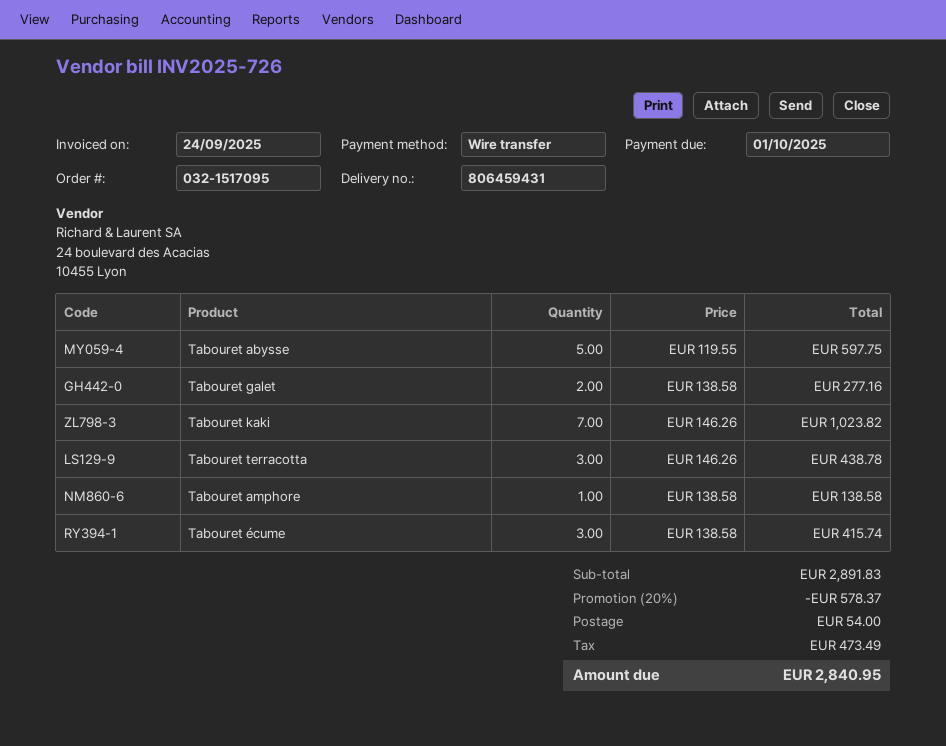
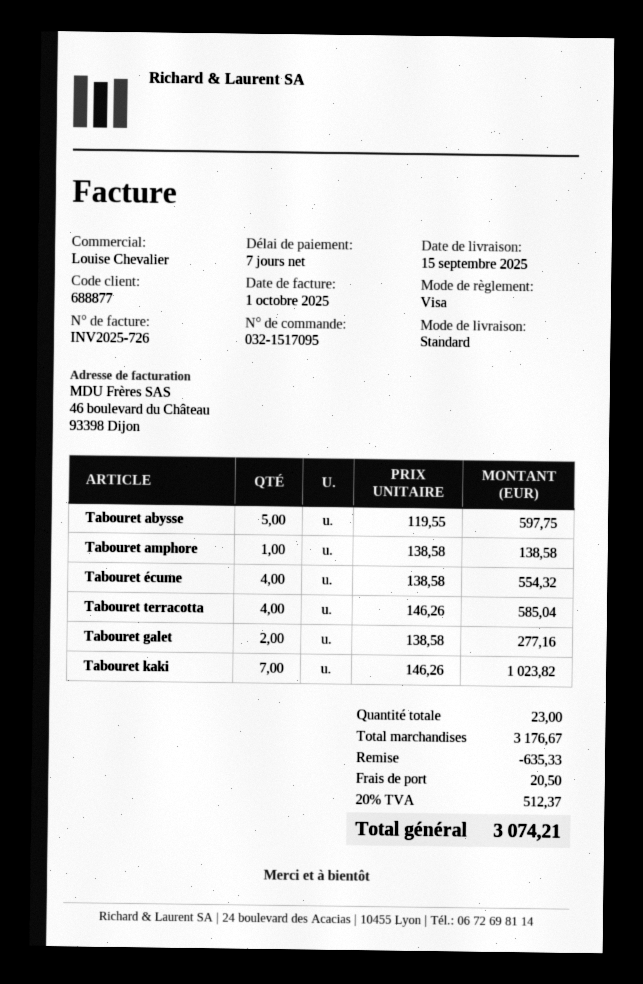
invoice date: 2025-09-24 -> 2025-10-01
payment method: bank transfer -> Visa
Tabouret terracotta: 3 x 146.26 = 438.78 -> 4 x 146.26 = 585.04
Tabouret écume: 3 x 138.58 = 415.74 -> 4 x 138.58 = 554.32
subtotal: 2891.83 -> 3176.67
discount: 578.37 -> 635.33
shipping: 54.00 -> 20.50
tax: 473.49 -> 512.37
total: 2840.95 -> 3074.21

